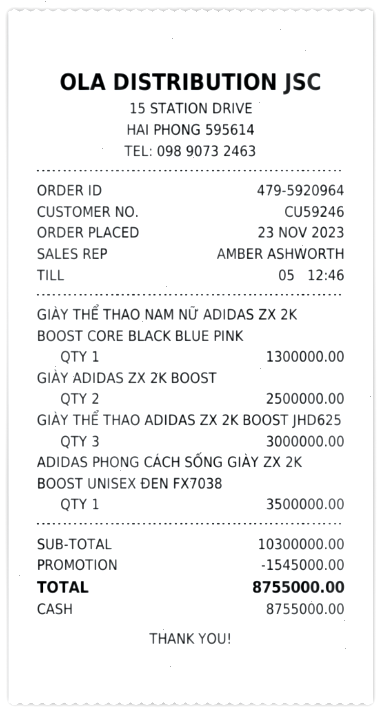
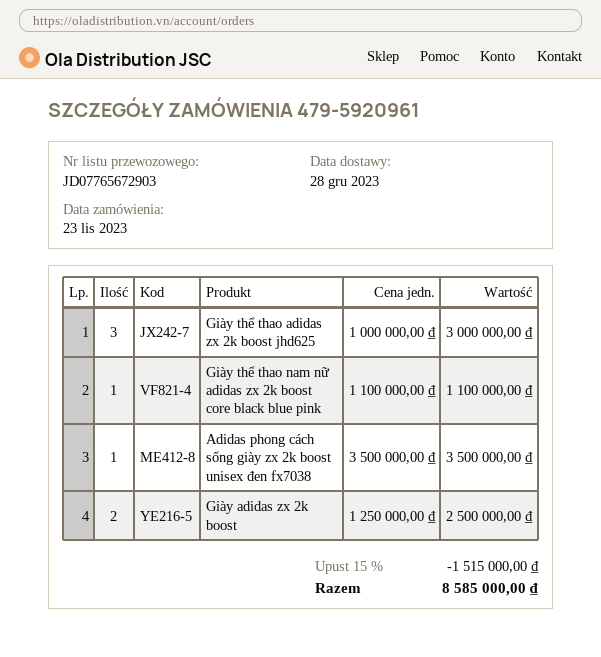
order number: 479-5920964 -> 479-5920961
GIÀY THỂ THAO NAM NỮ ADIDAS ZX 2K BOOST CORE BLACK BLUE PINK: 1 for 1300000.00 -> 1 for 1100000.00
discount: 1545000.00 -> 1515000.00
total: 8755000.00 -> 8585000.00

